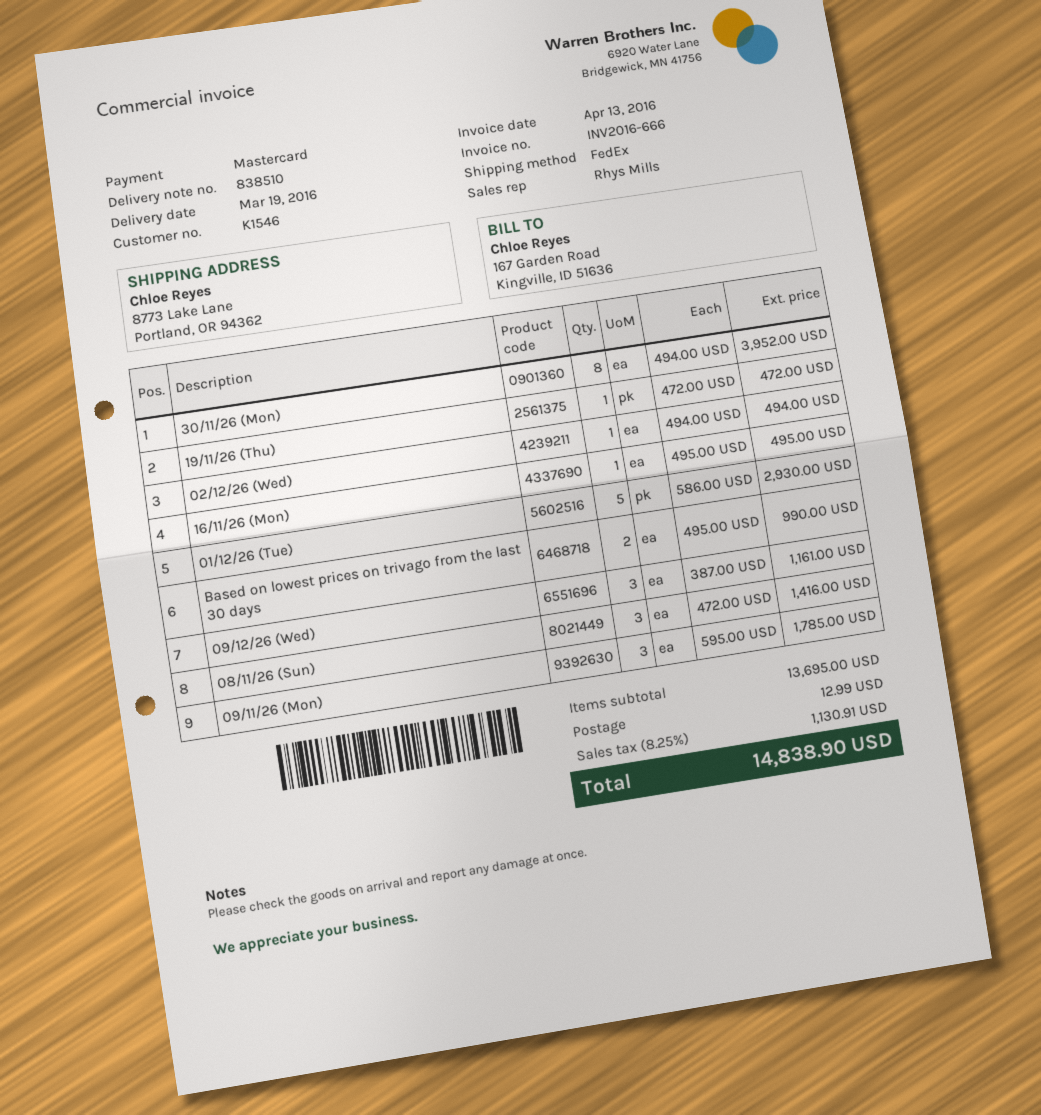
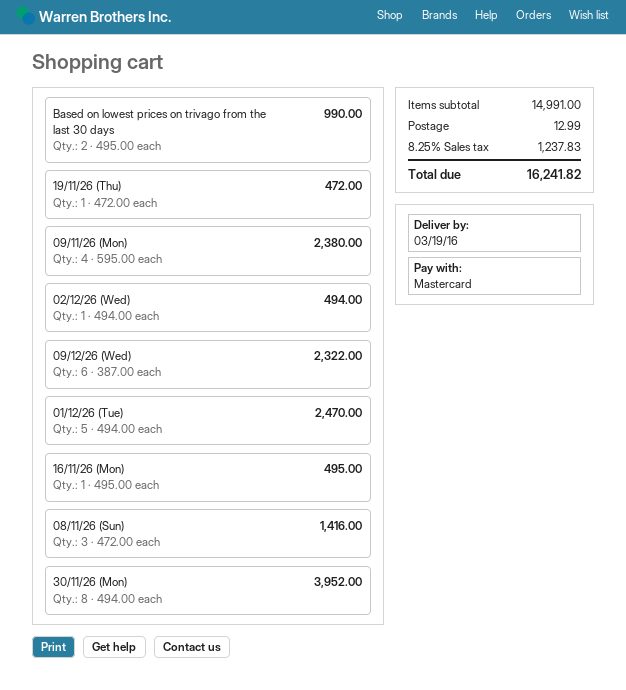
01/12/26 (Tue): 5 x 586.00 = 2930.00 -> 5 x 494.00 = 2470.00
09/12/26 (Wed): 3 x 387.00 = 1161.00 -> 6 x 387.00 = 2322.00
09/11/26 (Mon): 3 x 595.00 = 1785.00 -> 4 x 595.00 = 2380.00
subtotal: 13695.00 -> 14991.00
tax: 8.25% = 1130.91 -> 8.25% = 1237.83
total: 14838.90 -> 16241.82

